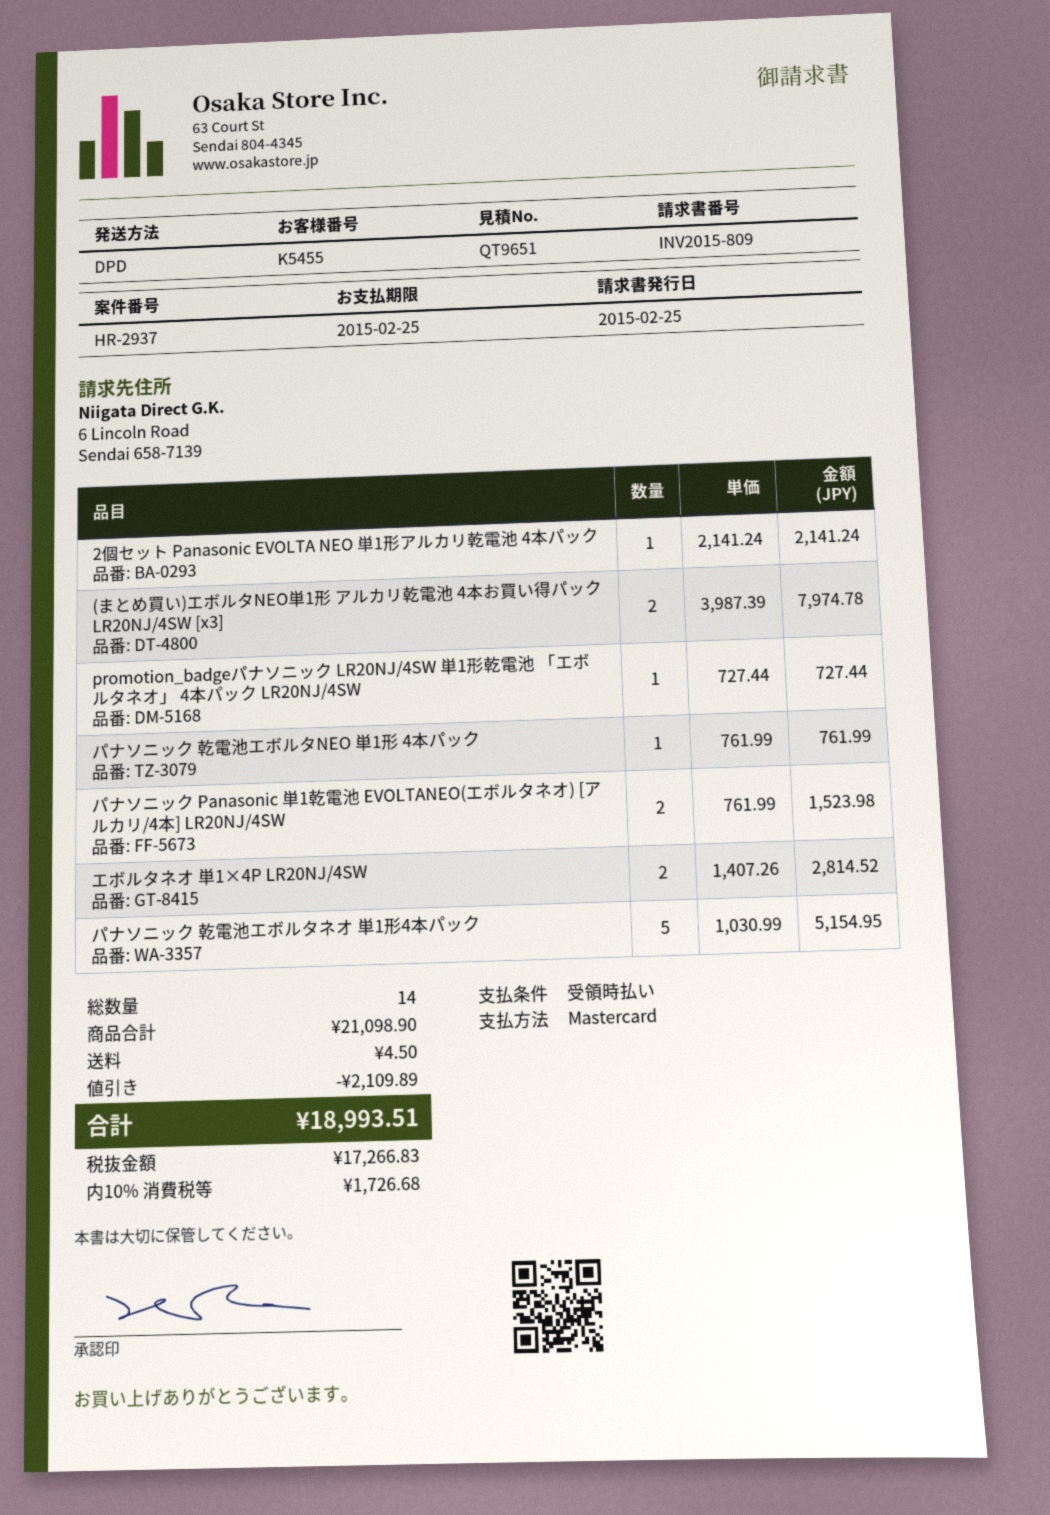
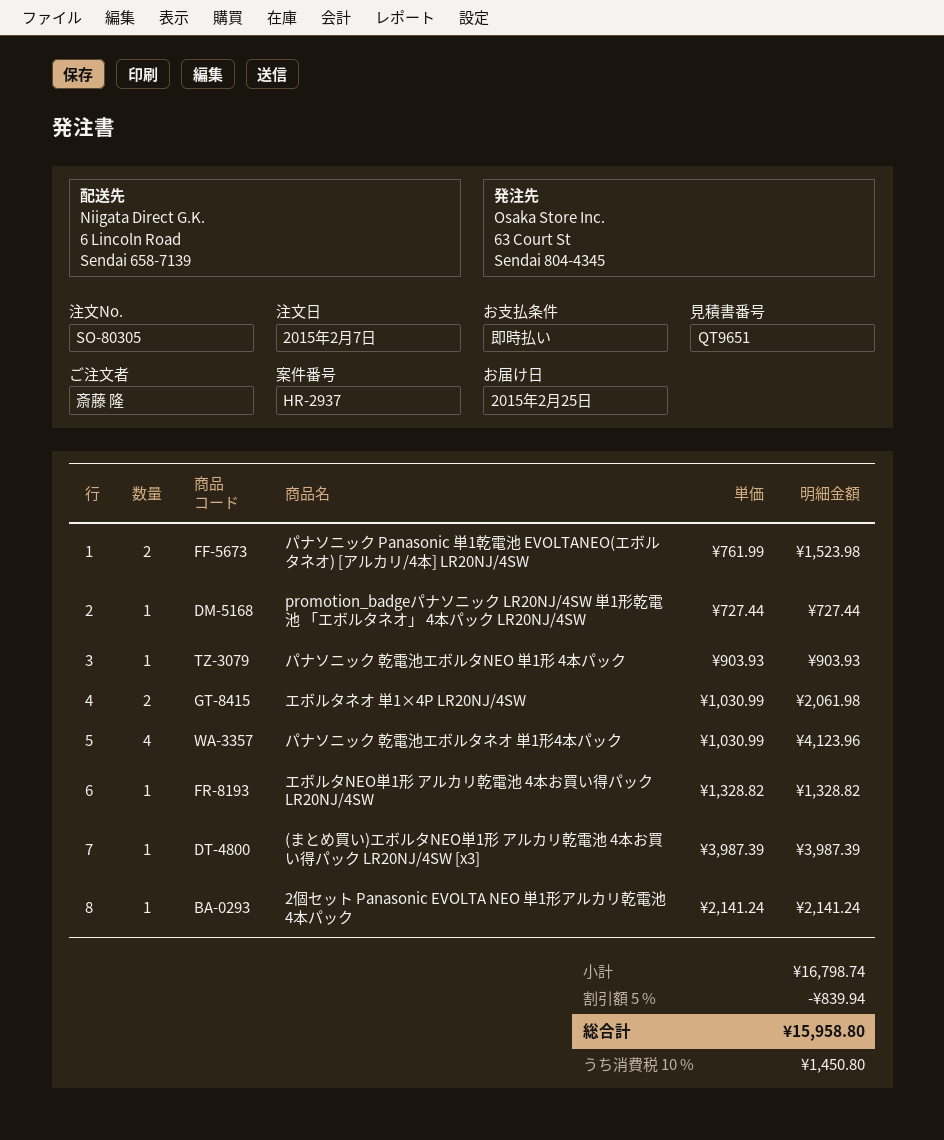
(まとめ買い)エボルタNEO単1形 アルカリ乾電池 4本お買い得パック LR20NJ/4SW [x3]: 2 x 3987.39 = 7974.78 -> 1 x 3987.39 = 3987.39
パナソニック 乾電池エボルタNEO 単1形 4本パック: 1 x 761.99 = 761.99 -> 1 x 903.93 = 903.93
エボルタネオ 単1×4P LR20NJ/4SW: 2 x 1407.26 = 2814.52 -> 2 x 1030.99 = 2061.98
パナソニック 乾電池エボルタネオ 単1形4本パック: 5 x 1030.99 = 5154.95 -> 4 x 1030.99 = 4123.96
エボルタNEO単1形 アルカリ乾電池 4本お買い得パック LR20NJ/4SW: none -> 1 x 1328.82 = 1328.82
subtotal: 21098.90 -> 16798.74
discount: 2109.89 -> 839.94
shipping: 4.50 -> none
tax: 10% = 1726.68 -> 10% = 1450.80
total: 18993.51 -> 15958.80

